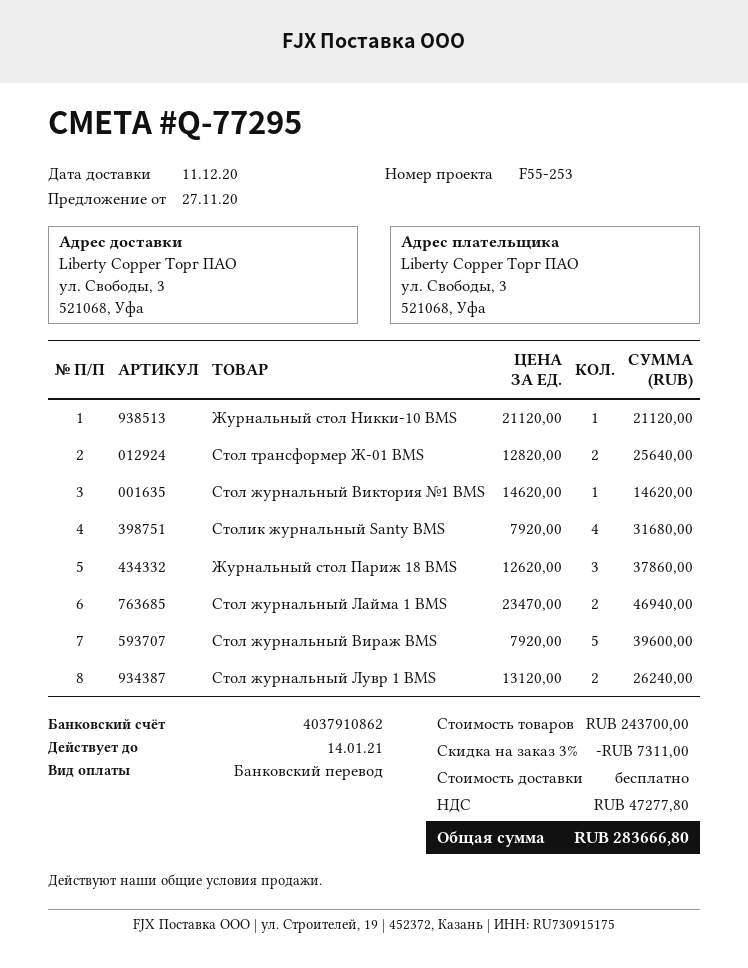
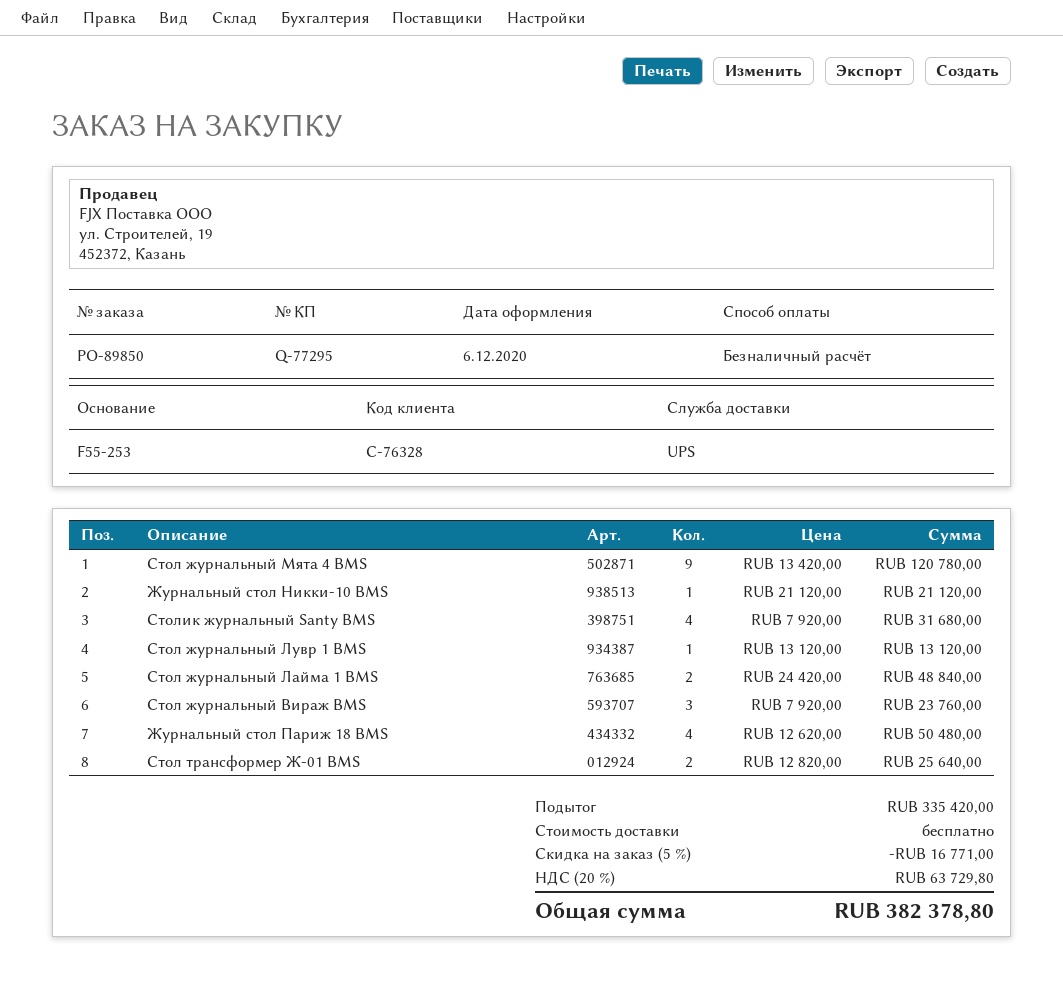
Стол журнальный Виктория №1 BMS: 1 x 14620.00 = 14620.00 -> none
Журнальный стол Париж 18 BMS: 3 x 12620.00 = 37860.00 -> 4 x 12620.00 = 50480.00
Стол журнальный Лайма 1 BMS: 2 x 23470.00 = 46940.00 -> 2 x 24420.00 = 48840.00
Стол журнальный Вираж BMS: 5 x 7920.00 = 39600.00 -> 3 x 7920.00 = 23760.00
Стол журнальный Лувр 1 BMS: 2 x 13120.00 = 26240.00 -> 1 x 13120.00 = 13120.00
Стол журнальный Мята 4 BMS: none -> 9 x 13420.00 = 120780.00
subtotal: 243700.00 -> 335420.00
discount: 3% = 7311.00 -> 5% = 16771.00
tax: 47277.80 -> 63729.80
total: 283666.80 -> 382378.80

